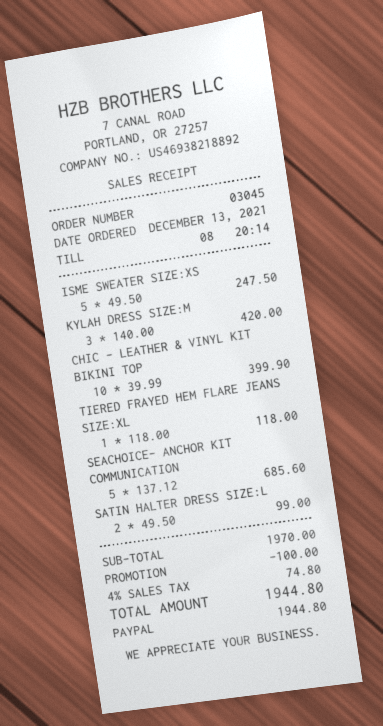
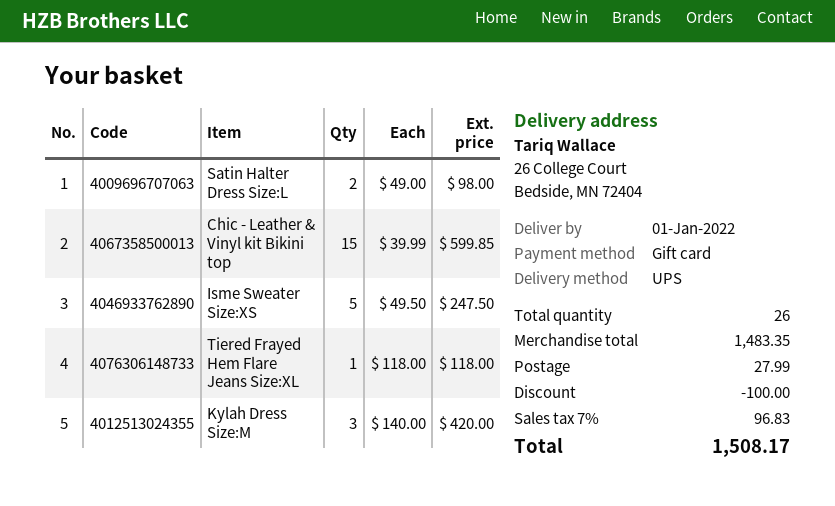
payment method: PayPal -> gift card
CHIC - LEATHER & VINYL KIT BIKINI TOP: 10 x 39.99 = 399.90 -> 15 x 39.99 = 599.85
SEACHOICE- ANCHOR KIT COMMUNICATION: 5 x 137.12 = 685.60 -> none
SATIN HALTER DRESS SIZE:L: 2 x 49.50 = 99.00 -> 2 x 49.00 = 98.00
subtotal: 1970.00 -> 1483.35
shipping: none -> 27.99
tax: 4% = 74.80 -> 7% = 96.83
total: 1944.80 -> 1508.17

